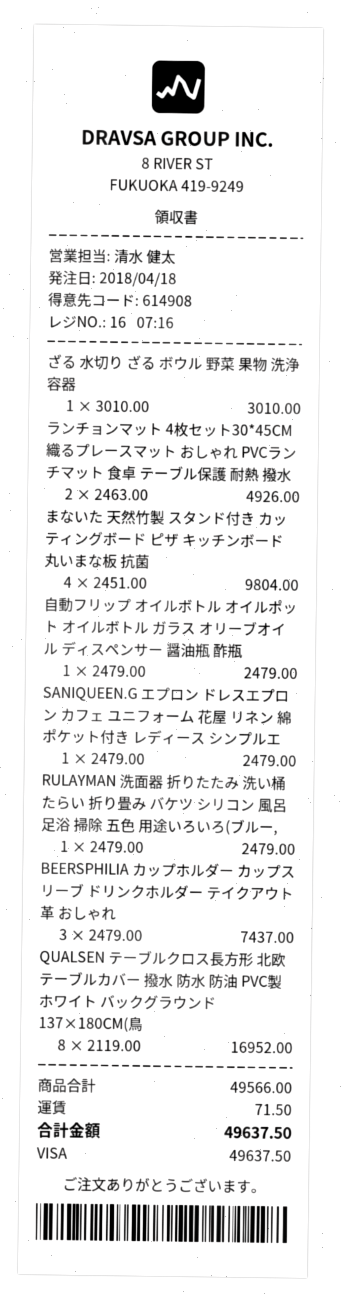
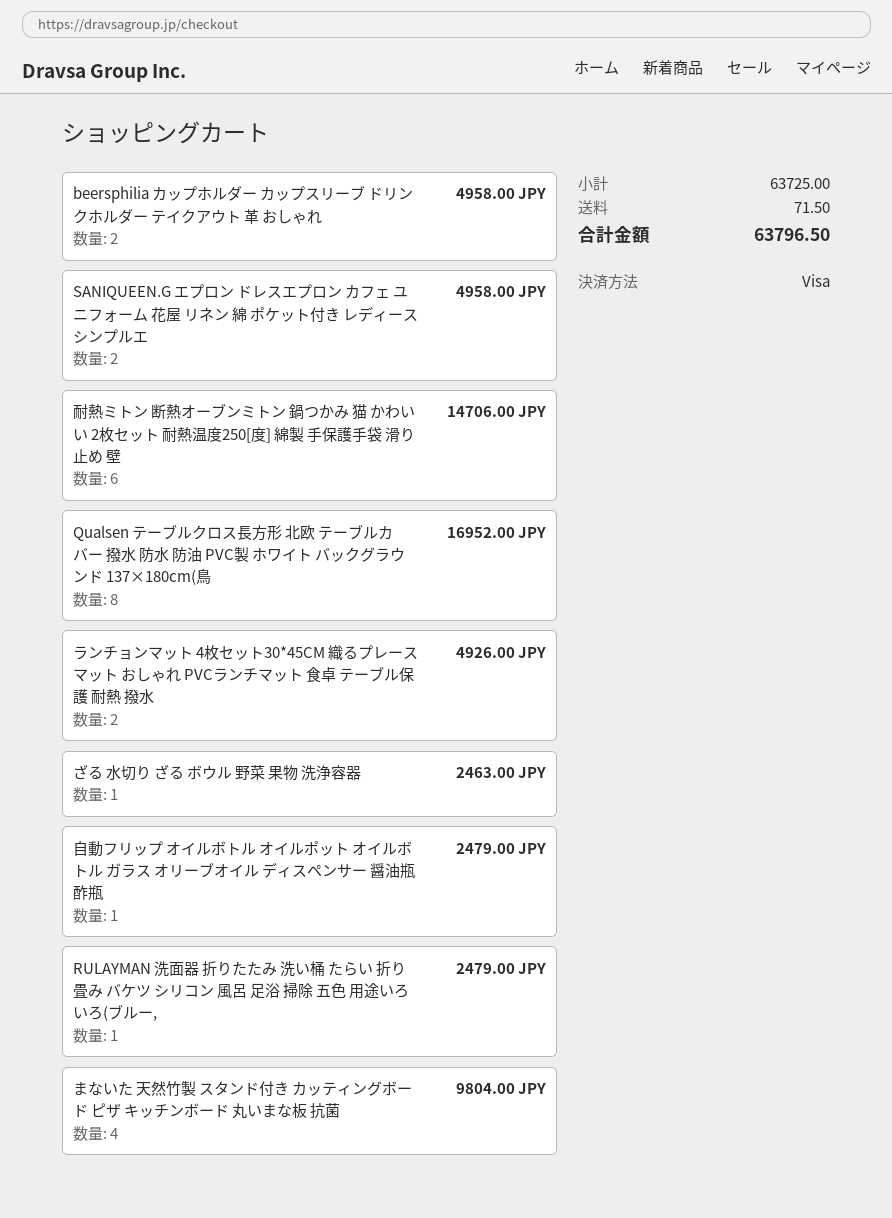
ざる 水切り ざる ボウル 野菜 果物 洗浄容器: 1 for 3010.00 -> 1 for 2463.00
SANIQUEEN.G エプロン ドレスエプロン カフェ ユニフォーム 花屋 リネン 綿 ポケット付き レディース シンプルエ: 1 for 2479.00 -> 2 for 4958.00
BEERSPHILIA カップホルダー カップスリーブ ドリンクホルダー テイクアウト 革 おしゃれ: 3 for 7437.00 -> 2 for 4958.00
耐熱ミトン 断熱オーブンミトン 鍋つかみ 猫 かわいい 2枚セット 耐熱温度250[度] 綿製 手保護手袋 滑り止め 壁: none -> 6 for 14706.00
subtotal: 49566.00 -> 63725.00
total: 49637.50 -> 63796.50

